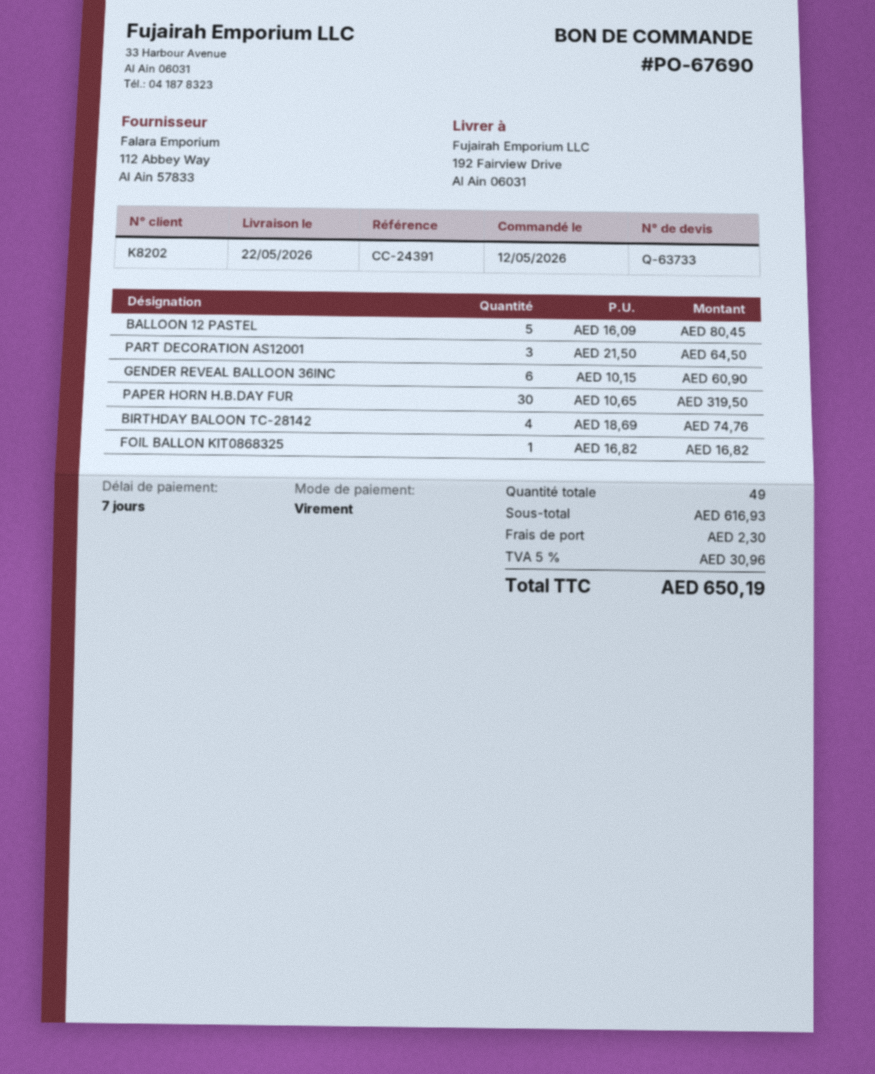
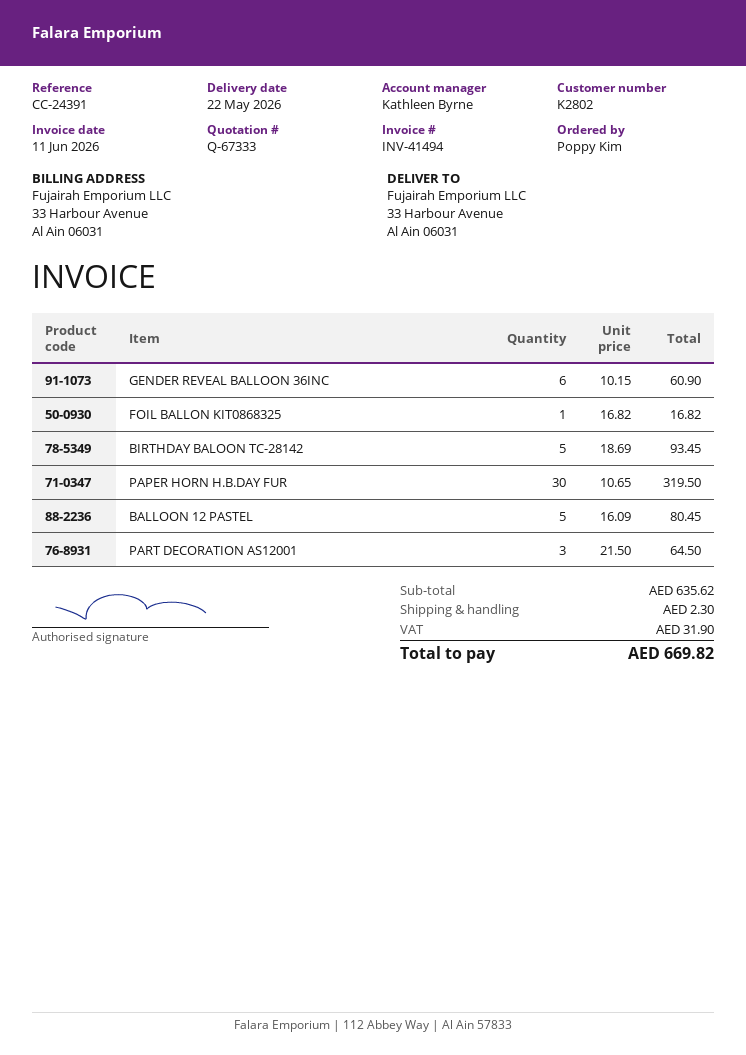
quote number: Q-63733 -> Q-67333
customer number: K8202 -> K2802
ship to: 192 Fairview Drive, Al Ain 06031 -> 33 Harbour Avenue, Al Ain 06031
BIRTHDAY BALOON TC-28142: 4 x 18.69 = 74.76 -> 5 x 18.69 = 93.45
subtotal: 616.93 -> 635.62
tax: 30.96 -> 31.90
total: 650.19 -> 669.82

